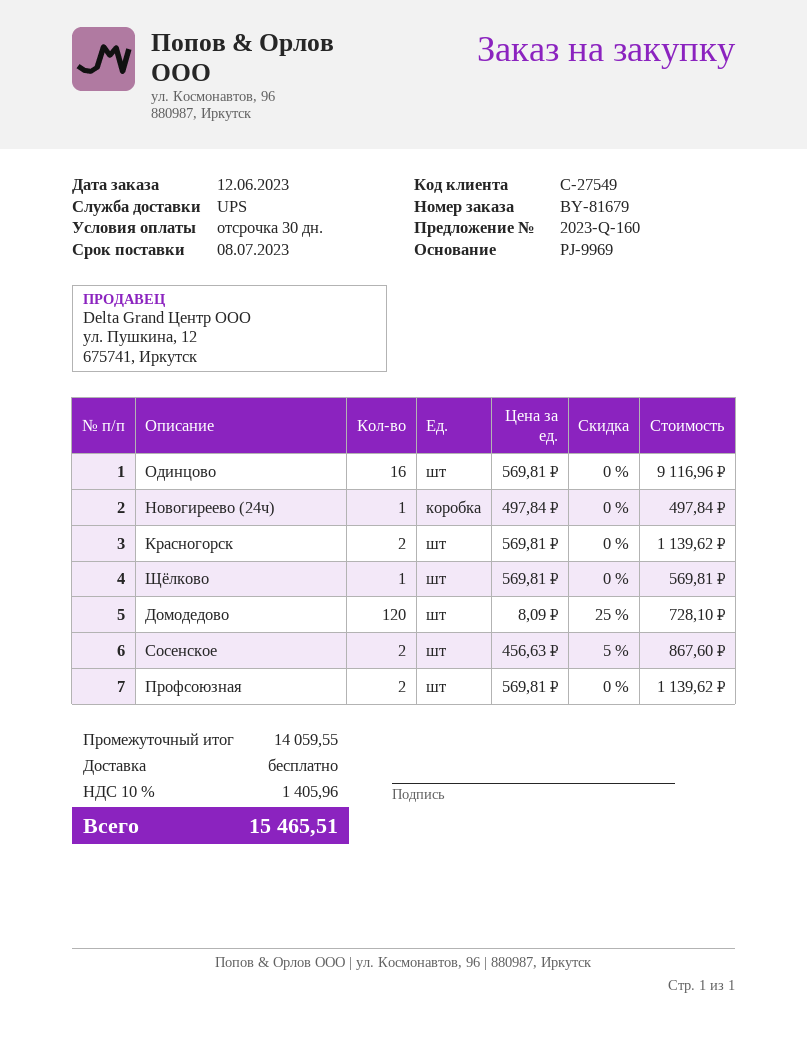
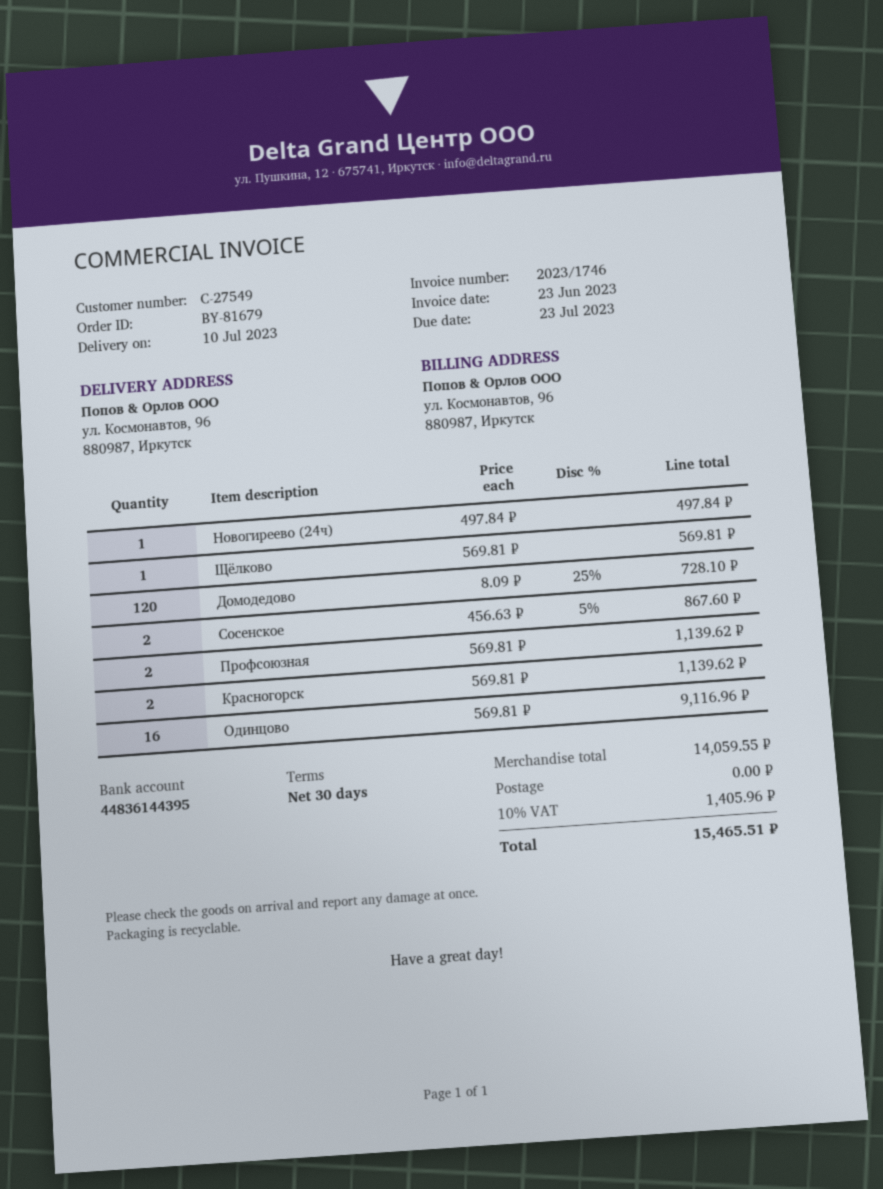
delivery date: 2023-07-08 -> 2023-07-10

